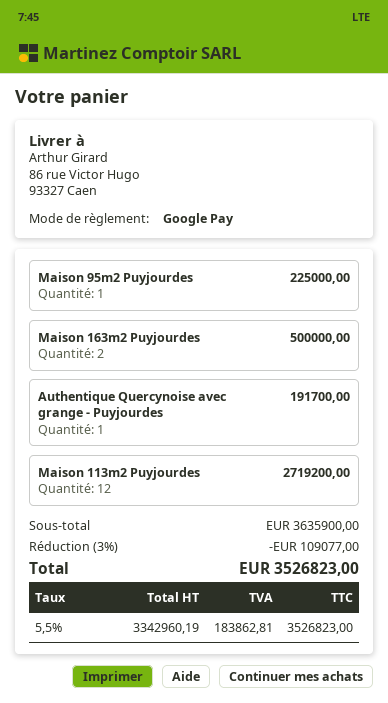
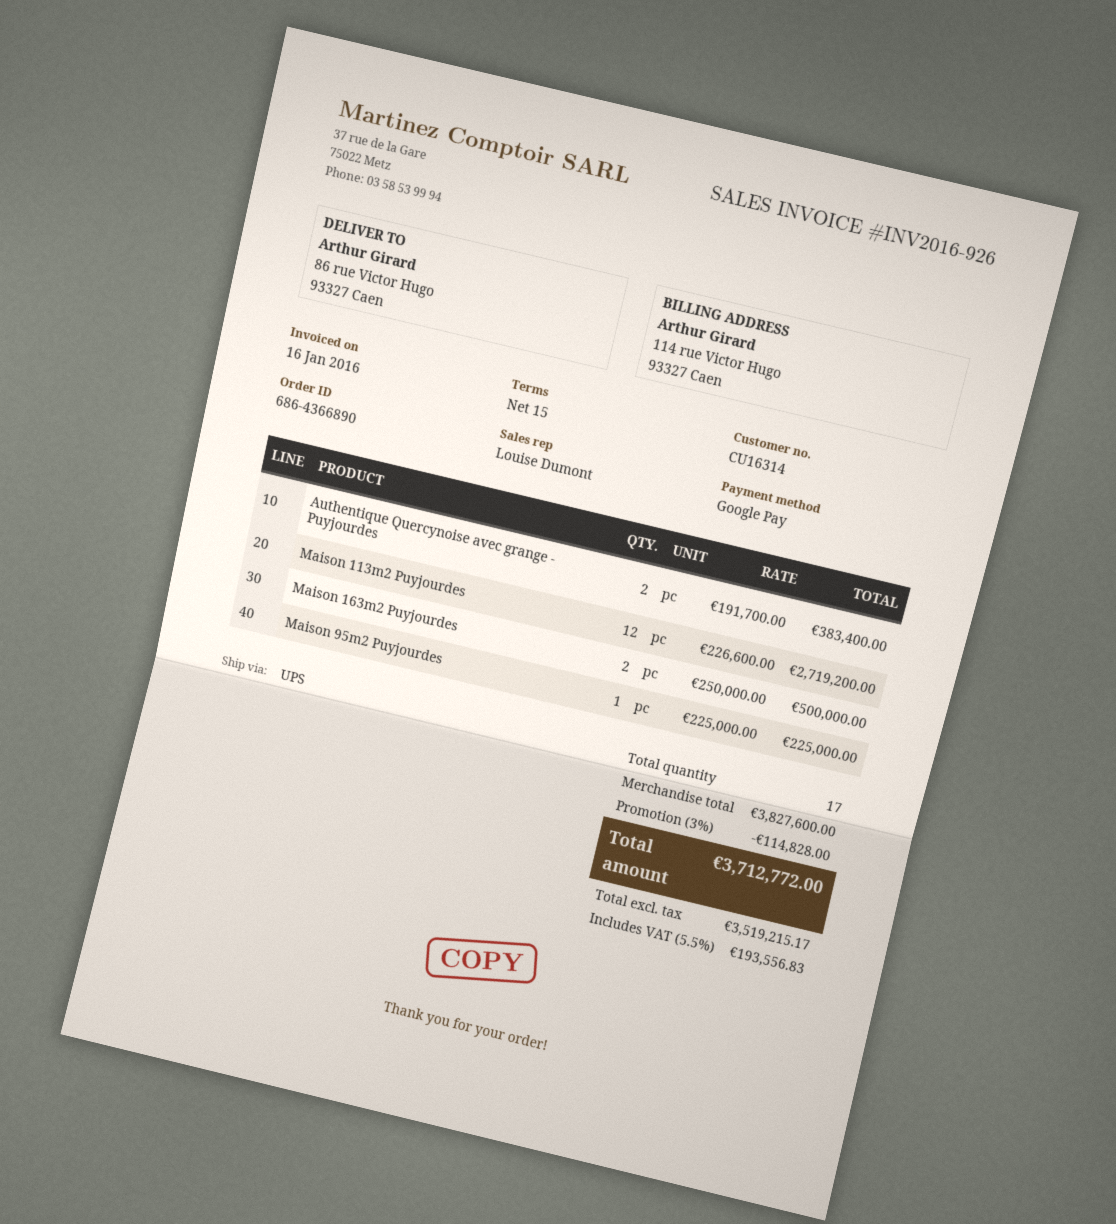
Authentique Quercynoise avec grange - Puyjourdes: 1 for 191700.00 -> 2 for 383400.00
subtotal: 3635900.00 -> 3827600.00
discount: 3% = 109077.00 -> 3% = 114828.00
net: 3342960.19 -> 3519215.17
tax: 5.5% = 183862.81 -> 5.5% = 193556.83
total: 3526823.00 -> 3712772.00

